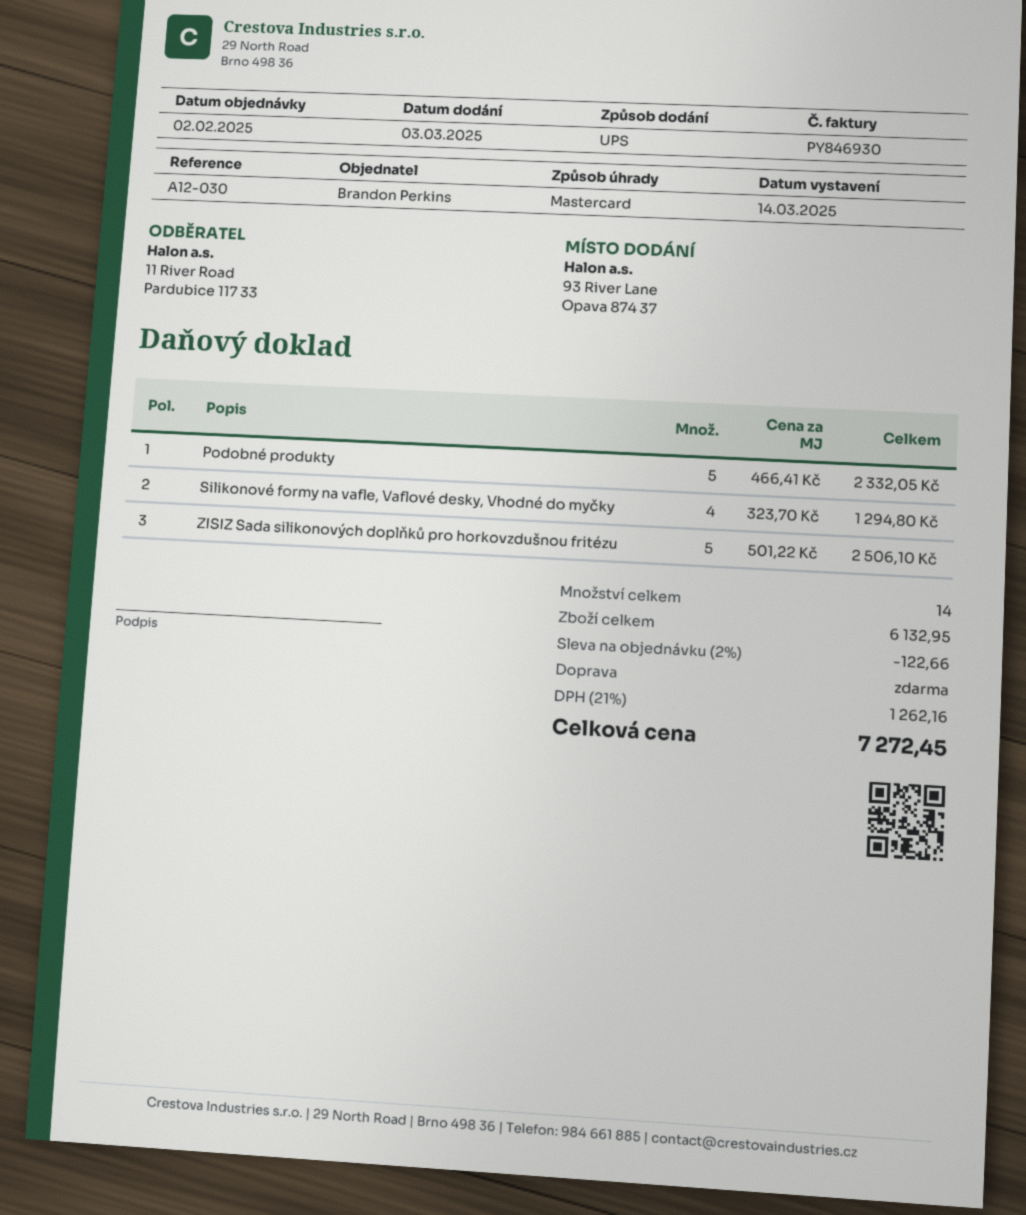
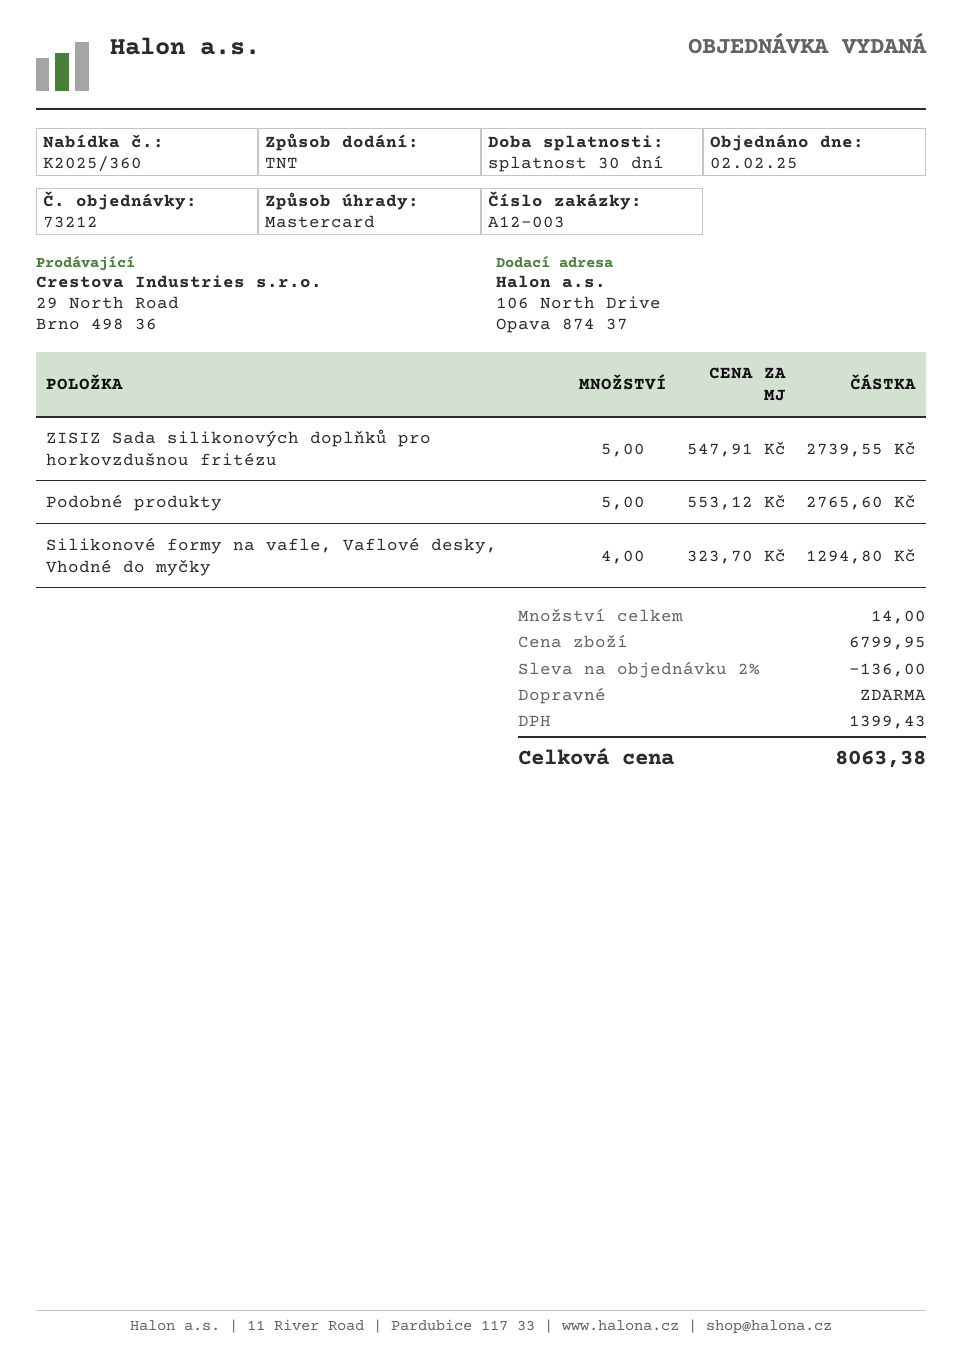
reference: A12-030 -> A12-003
shipping method: UPS -> TNT
ship to: 93 River Lane, Opava 874 37 -> 106 North Drive, Opava 874 37
Podobné produkty: 5 x 466.41 = 2332.05 -> 5 x 553.12 = 2765.60
ZISIZ Sada silikonových doplňků pro horkovzdušnou fritézu: 5 x 501.22 = 2506.10 -> 5 x 547.91 = 2739.55
subtotal: 6132.95 -> 6799.95
discount: 2% = 122.66 -> 2% = 136.00
tax: 1262.16 -> 1399.43
total: 7272.45 -> 8063.38

